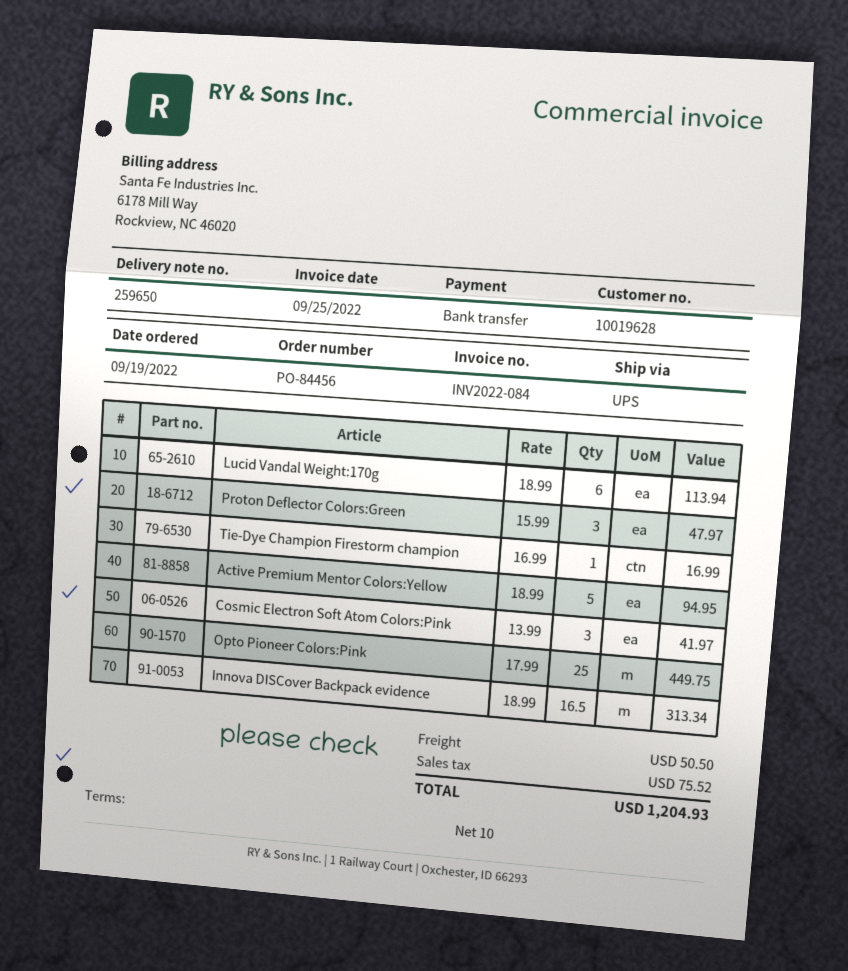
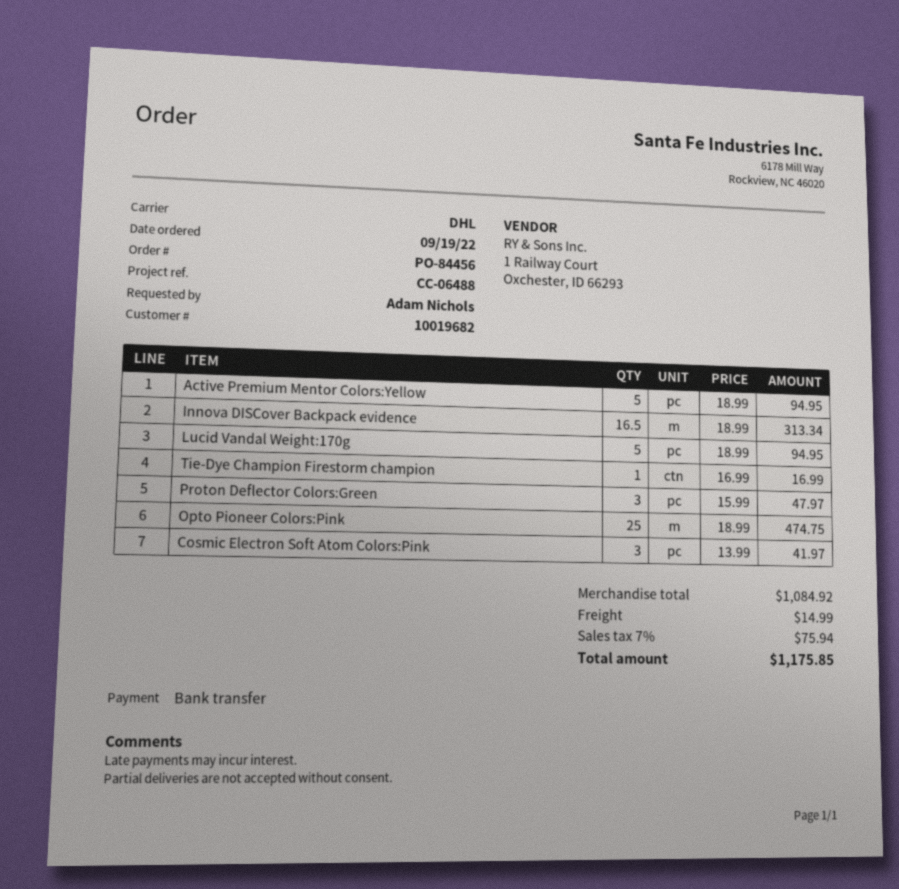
customer number: 10019628 -> 10019682
shipping method: UPS -> DHL
Lucid Vandal Weight:170g: 6 x 18.99 = 113.94 -> 5 x 18.99 = 94.95
Opto Pioneer Colors:Pink: 25 x 17.99 = 449.75 -> 25 x 18.99 = 474.75
shipping: 50.50 -> 14.99
tax: 75.52 -> 75.94
total: 1204.93 -> 1175.85

